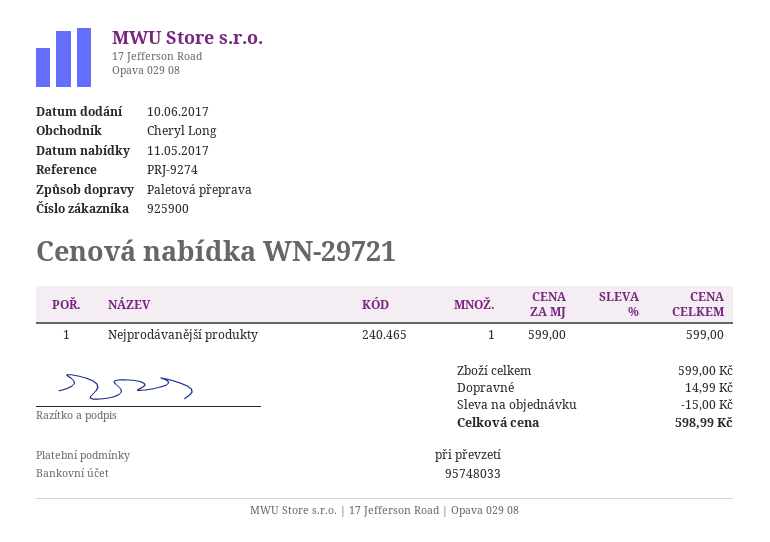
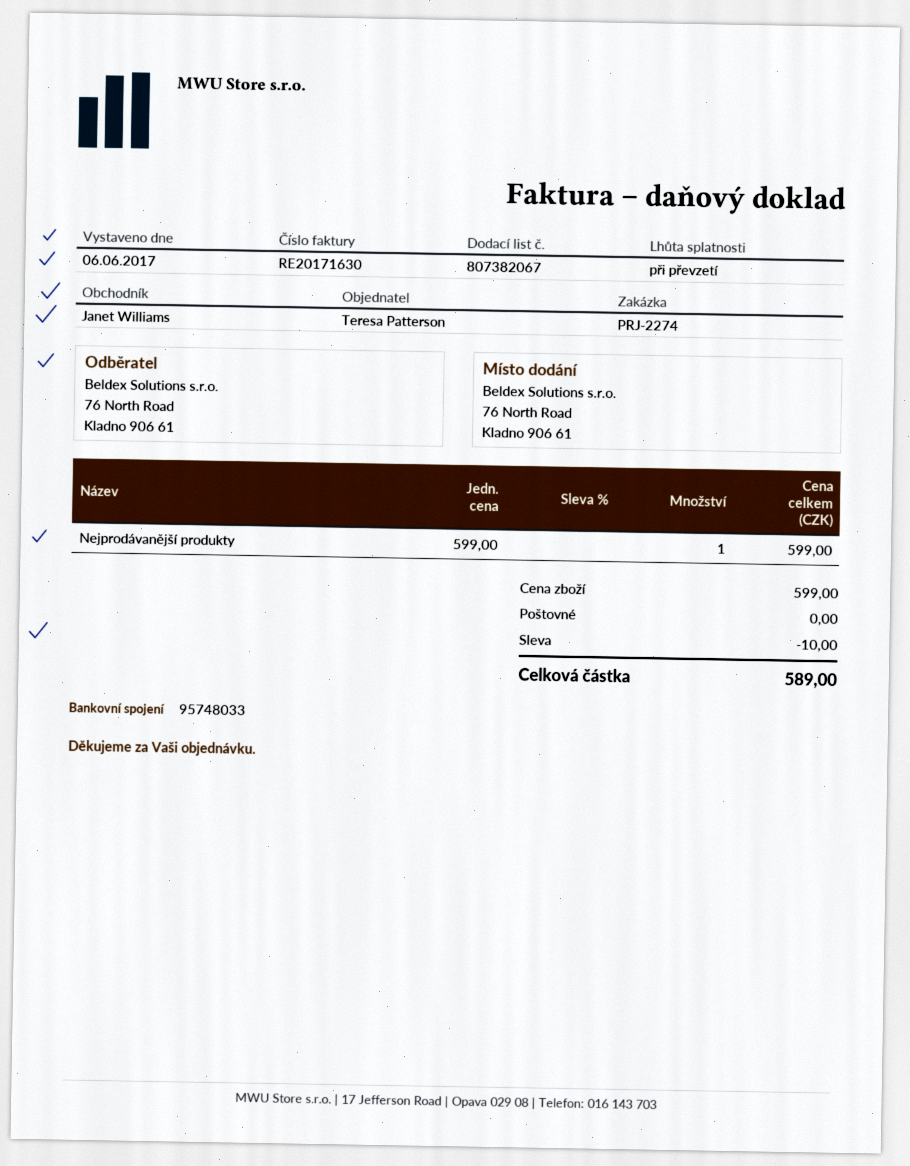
reference: PRJ-9274 -> PRJ-2274
sales rep: Cheryl Long -> Janet Williams
discount: 15.00 -> 10.00
shipping: 14.99 -> 0.00
total: 598.99 -> 589.00

